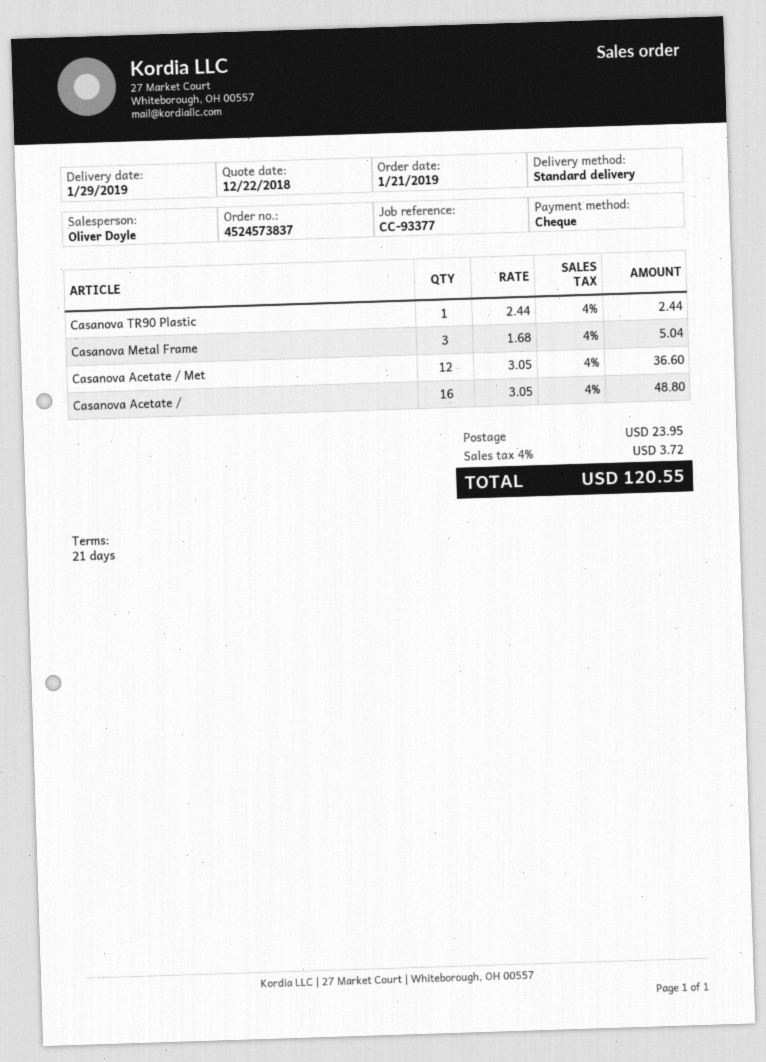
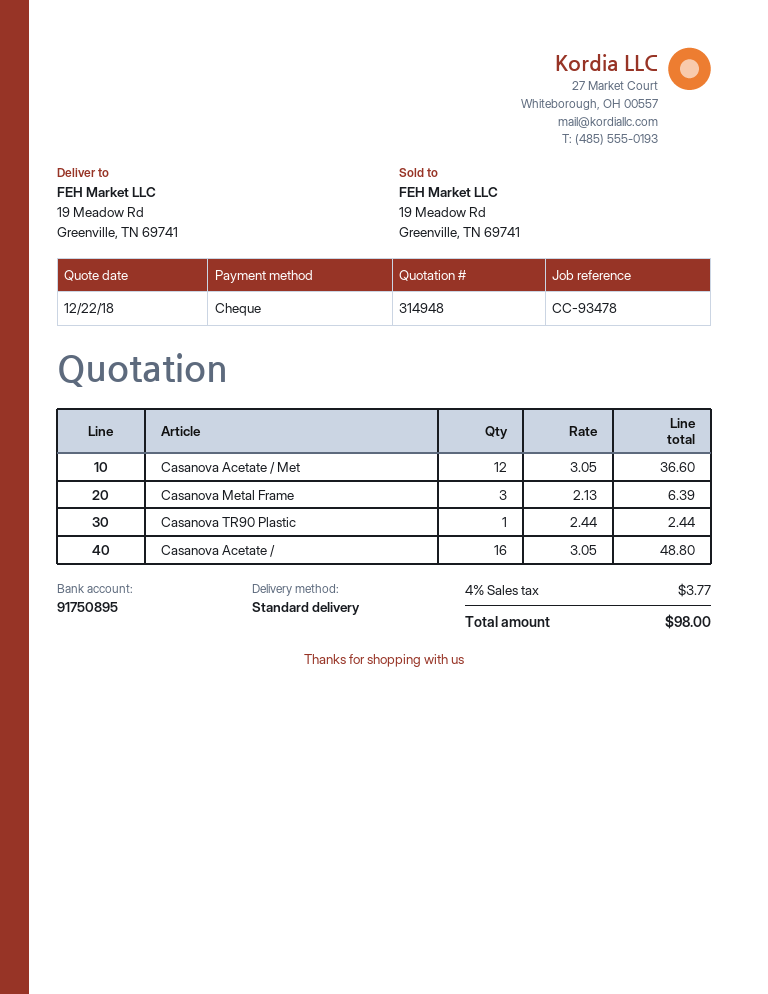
reference: CC-93377 -> CC-93478
Casanova Metal Frame: 3 x 1.68 = 5.04 -> 3 x 2.13 = 6.39
shipping: 23.95 -> none
tax: 4% = 3.72 -> 4% = 3.77
total: 120.55 -> 98.00

